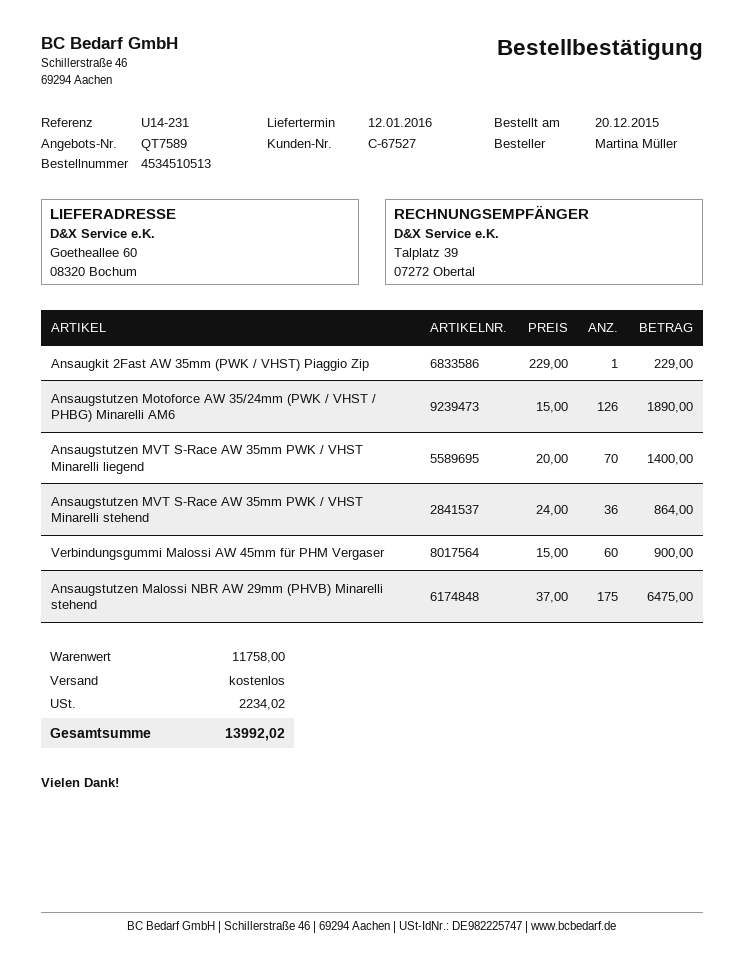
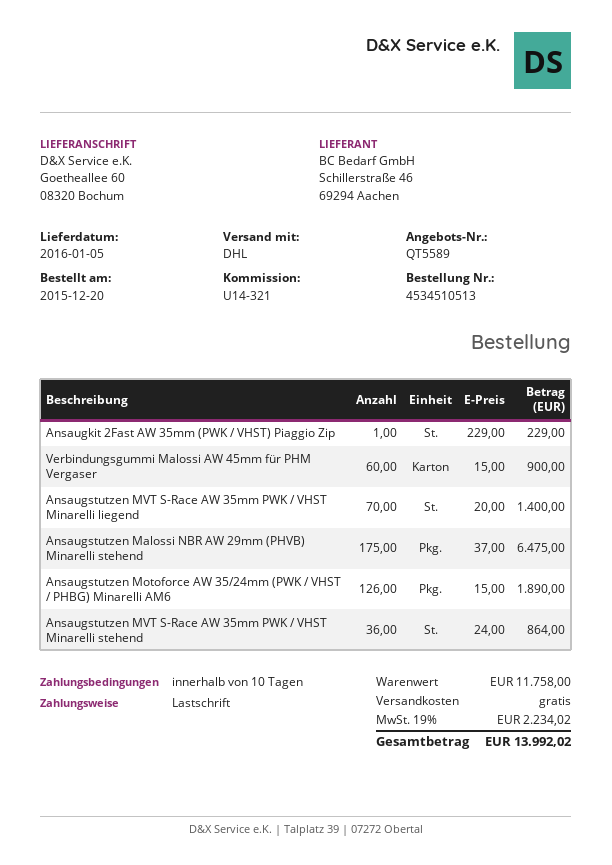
quote number: QT7589 -> QT5589
delivery date: 2016-01-12 -> 2016-01-05
reference: U14-231 -> U14-321

